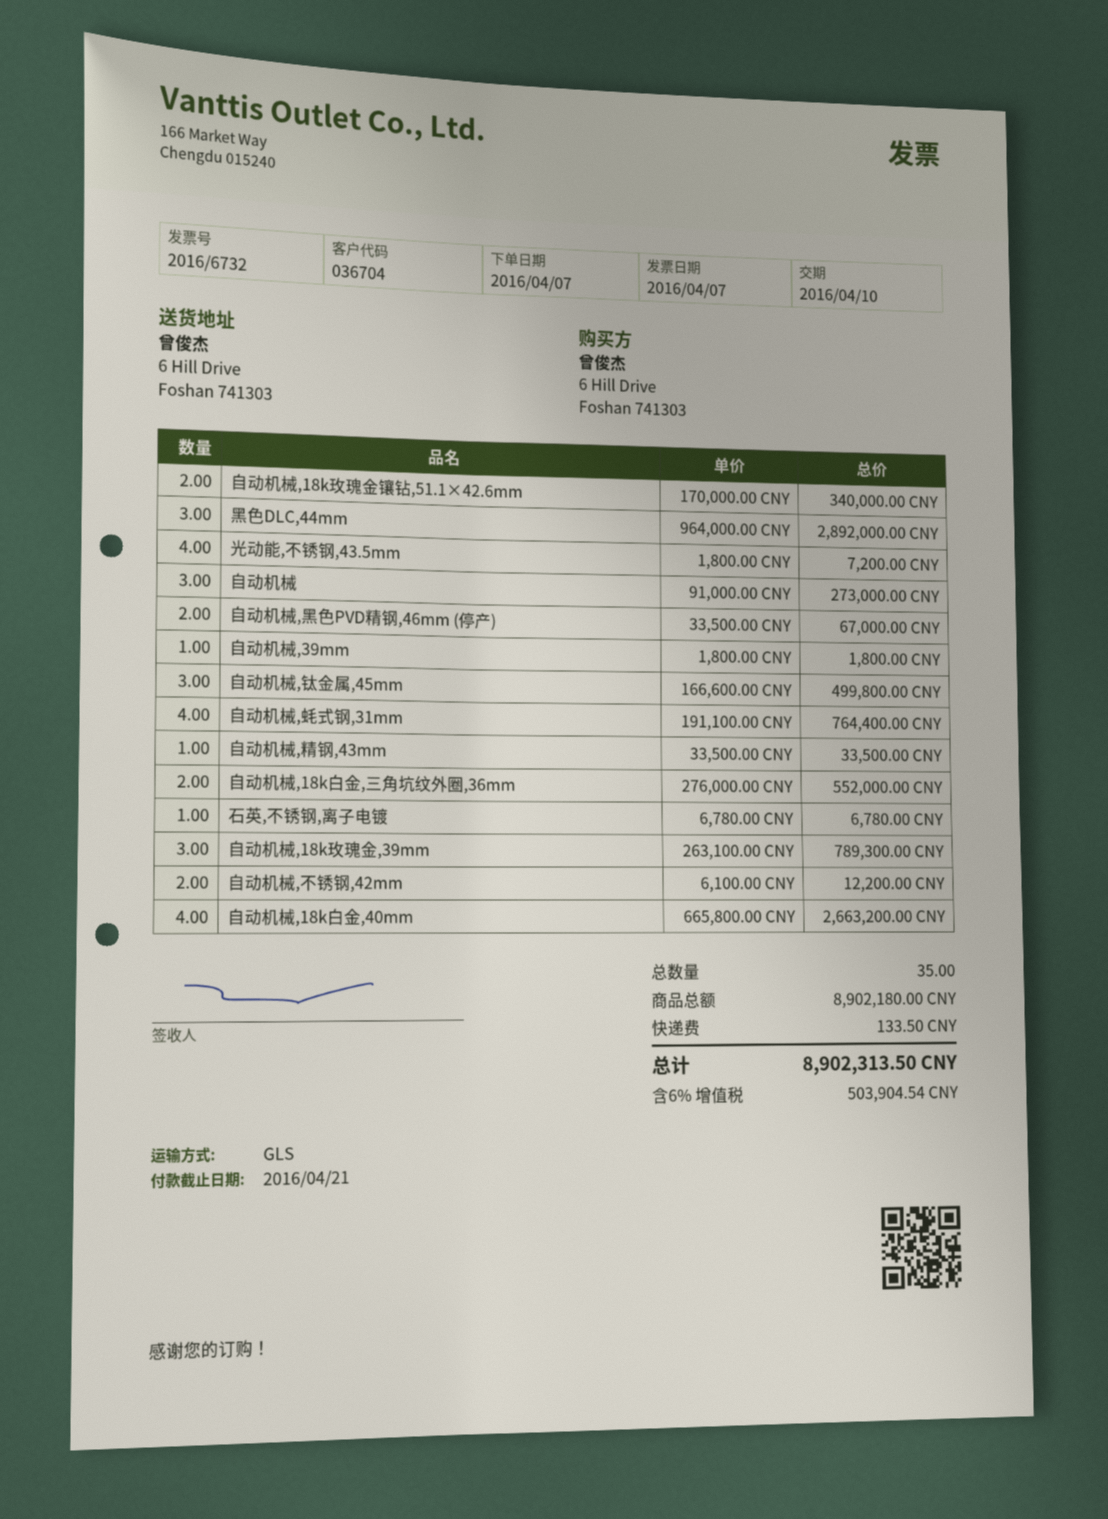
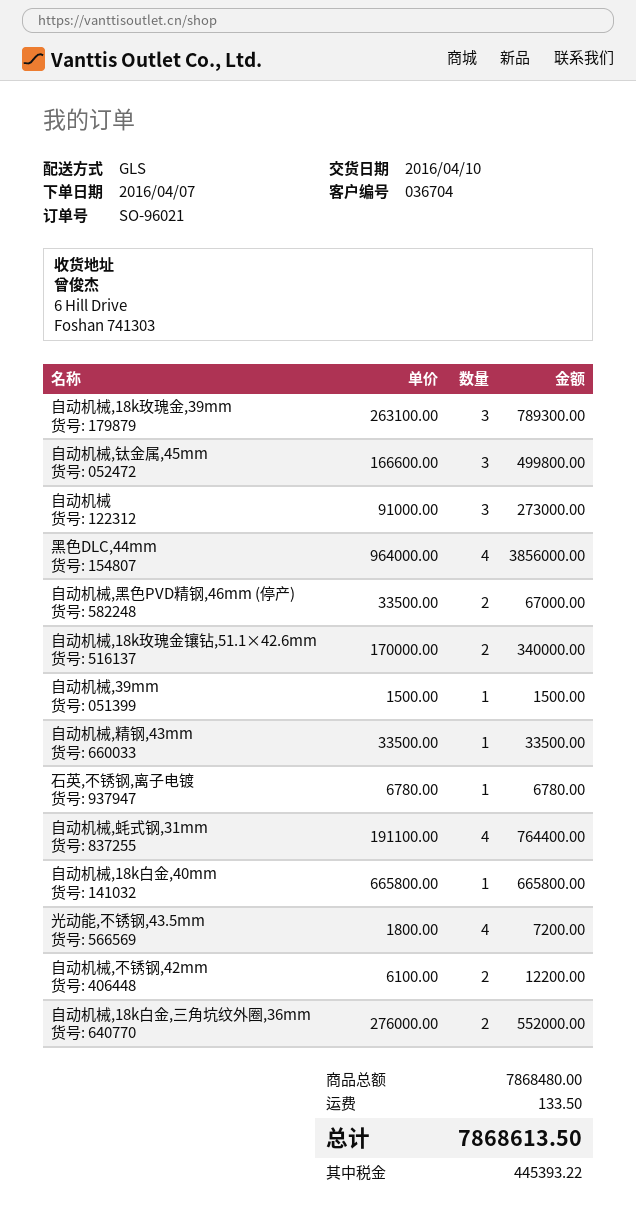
黑色DLC,44mm: 3 x 964000.00 = 2892000.00 -> 4 x 964000.00 = 3856000.00
自动机械,39mm: 1 x 1800.00 = 1800.00 -> 1 x 1500.00 = 1500.00
自动机械,18k白金,40mm: 4 x 665800.00 = 2663200.00 -> 1 x 665800.00 = 665800.00
subtotal: 8902180.00 -> 7868480.00
tax: 503904.54 -> 445393.22
total: 8902313.50 -> 7868613.50

